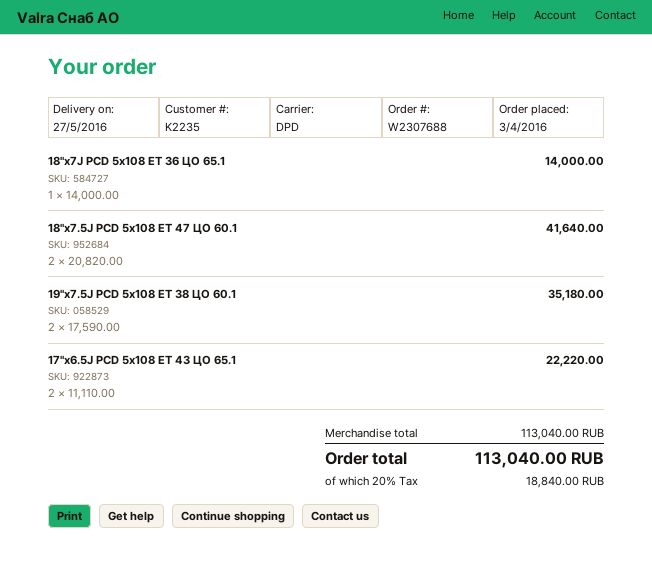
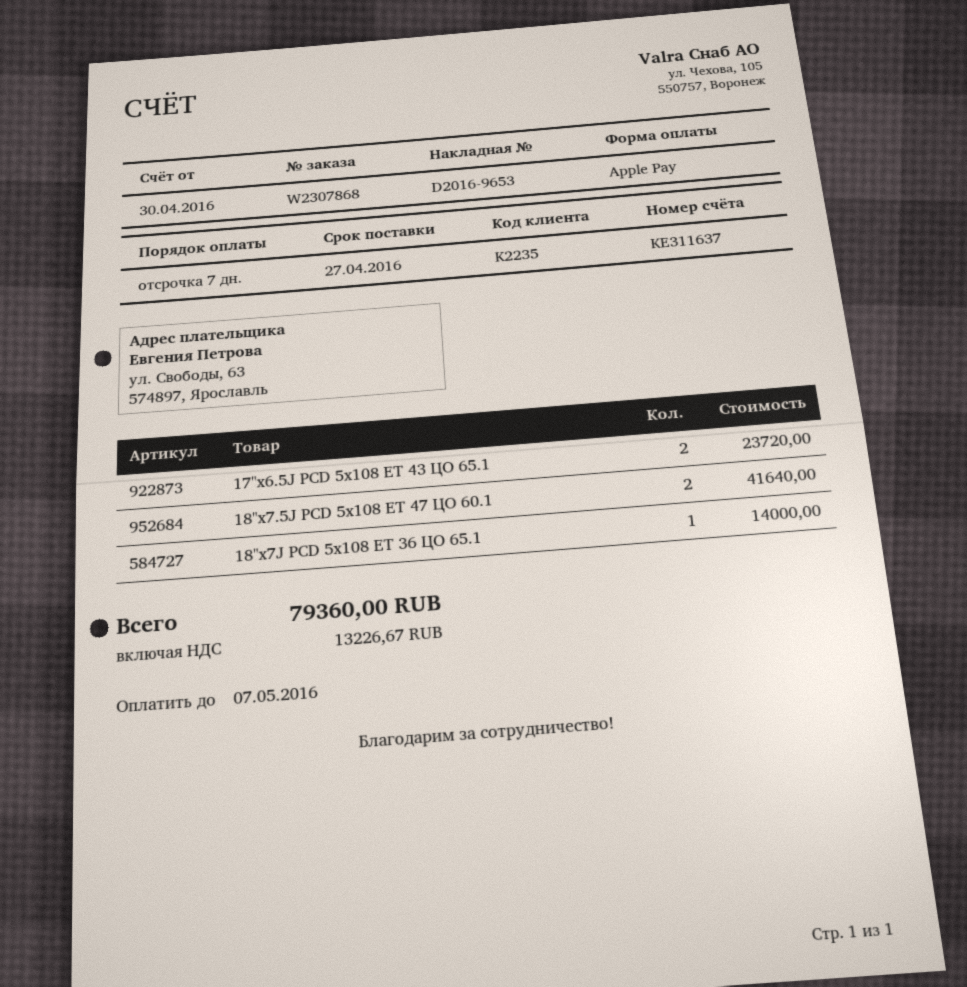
order number: W2307688 -> W2307868
delivery date: 2016-05-27 -> 2016-04-27
19"x7.5J PCD 5x108 ЕТ 38 ЦО 60.1: 2 for 35180.00 -> none
17"x6.5J PCD 5x108 ЕТ 43 ЦО 65.1: 2 for 22220.00 -> 2 for 23720.00
tax: 18840.00 -> 13226.67
total: 113040.00 -> 79360.00

